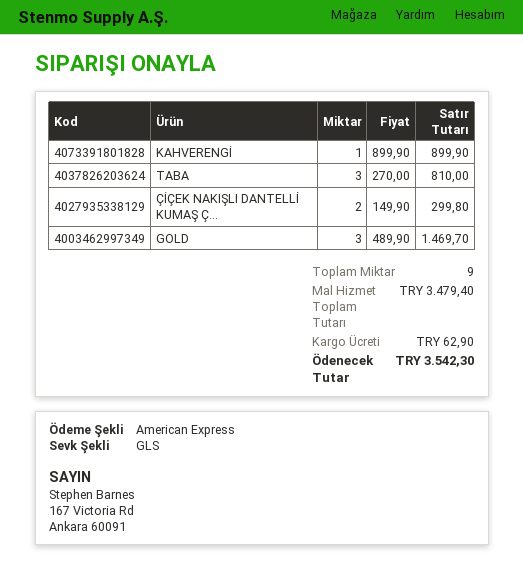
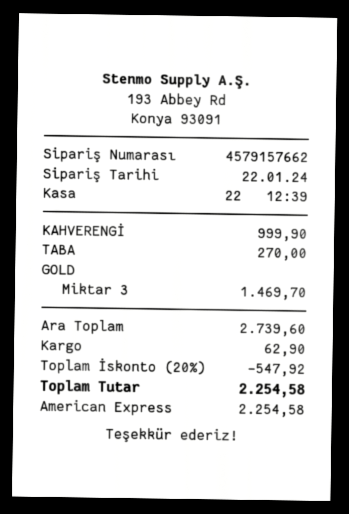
KAHVERENGİ: 1 for 899.90 -> 1 for 999.90
TABA: 3 for 810.00 -> 1 for 270.00
ÇİÇEK NAKIŞLI DANTELLİ KUMAŞ Ç...: 2 for 299.80 -> none
subtotal: 3479.40 -> 2739.60
discount: none -> 20% = 547.92
total: 3542.30 -> 2254.58

